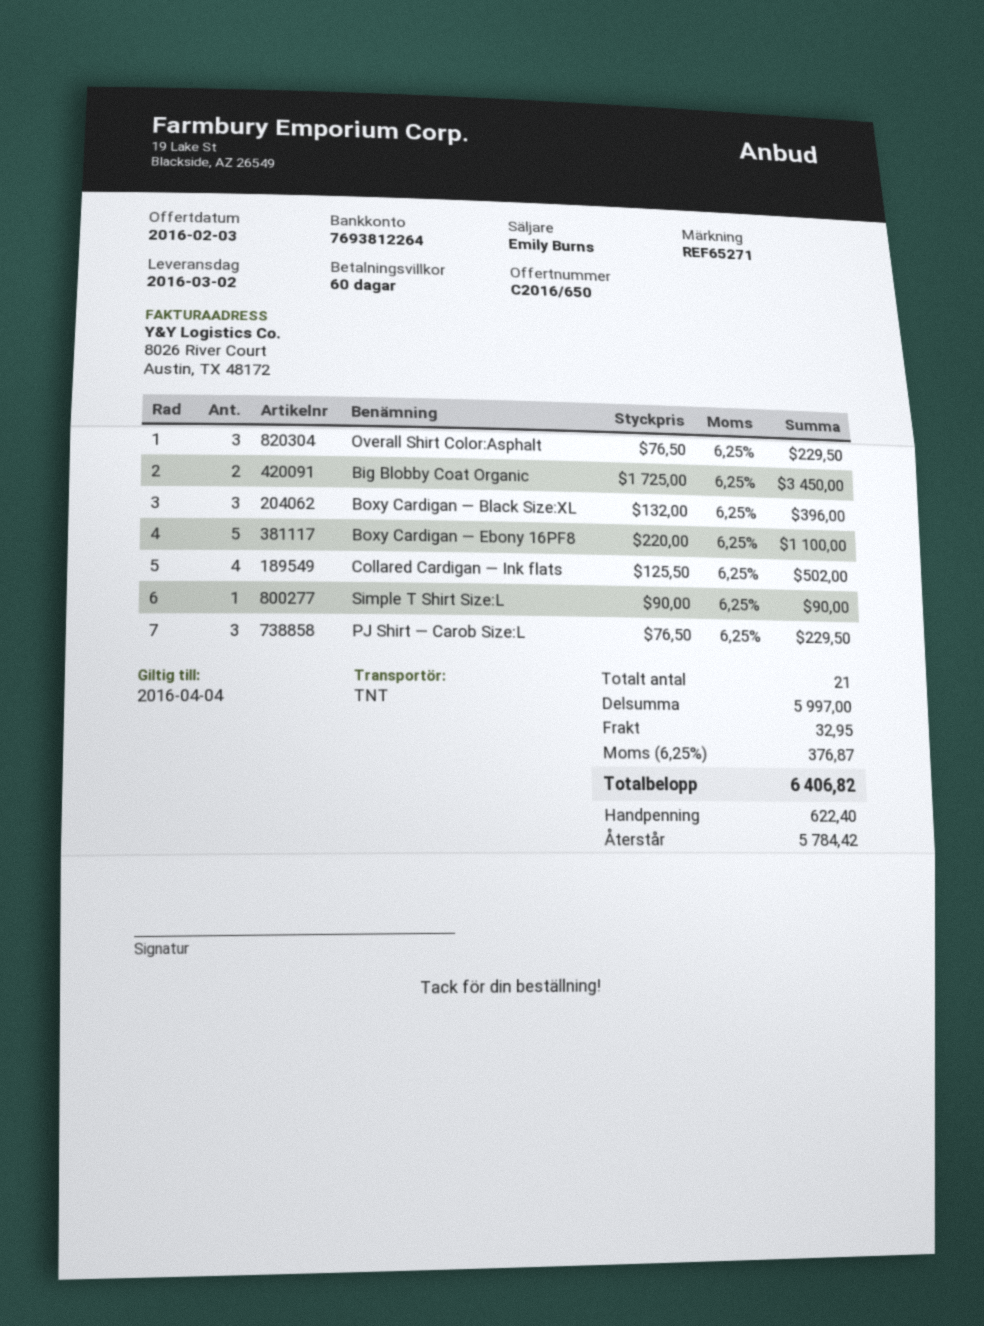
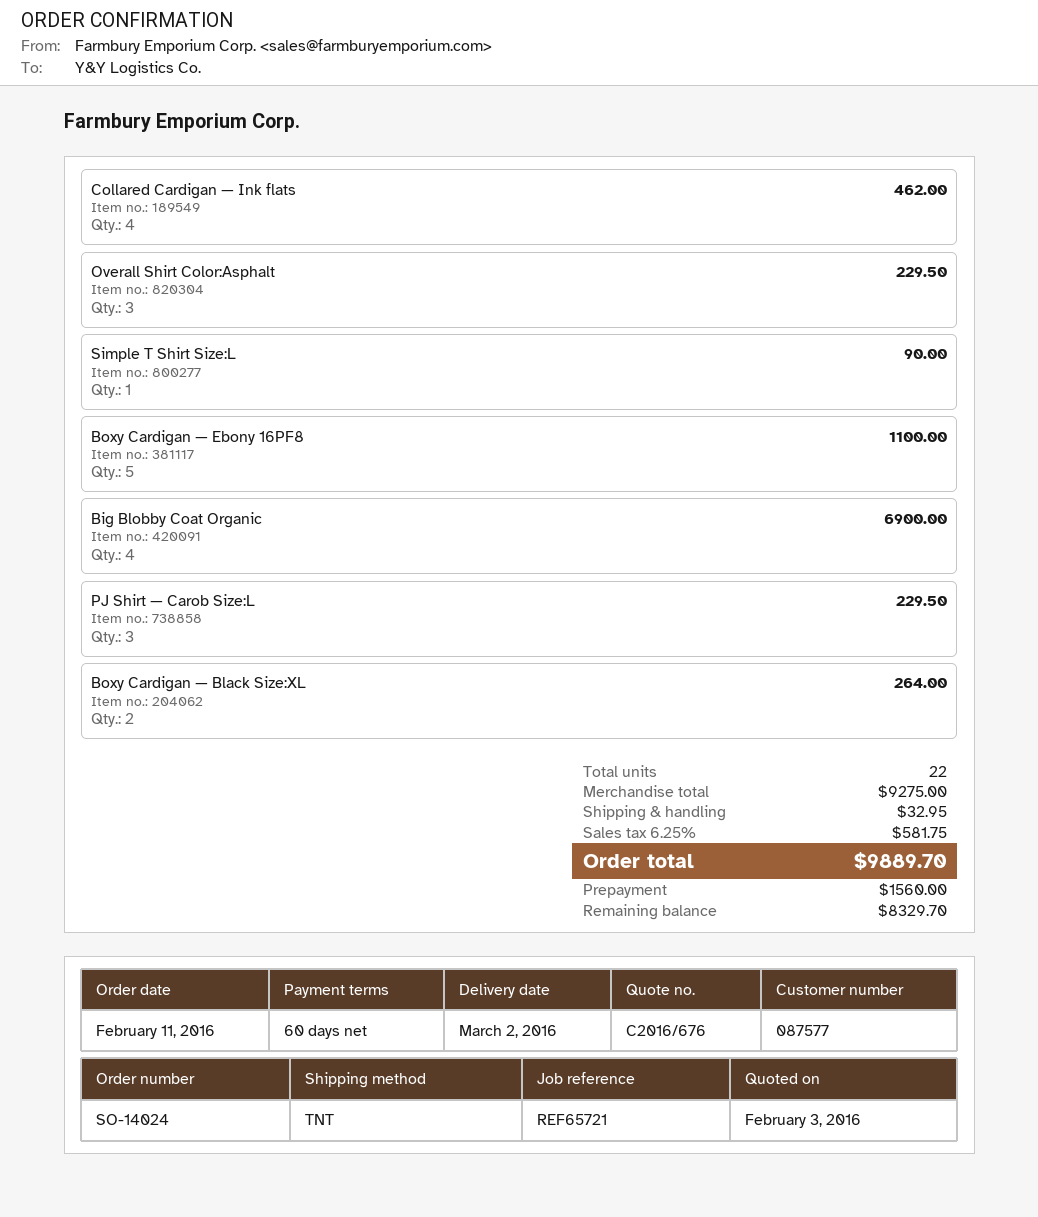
quote number: C2016/650 -> C2016/676
reference: REF65271 -> REF65721
Big Blobby Coat Organic: 2 for 3450.00 -> 4 for 6900.00
Boxy Cardigan — Black Size:XL: 3 for 396.00 -> 2 for 264.00
Collared Cardigan — Ink flats: 4 for 502.00 -> 4 for 462.00
total quantity: 21 -> 22
subtotal: 5997.00 -> 9275.00
tax: 6.25% = 376.87 -> 6.25% = 581.75
total: 6406.82 -> 9889.70
deposit: 622.40 -> 1560.00
balance: 5784.42 -> 8329.70

